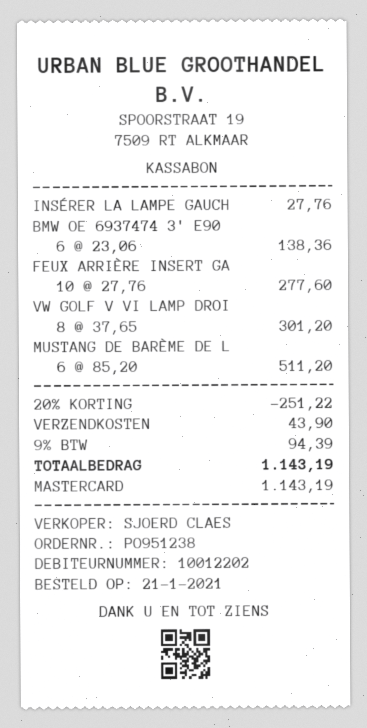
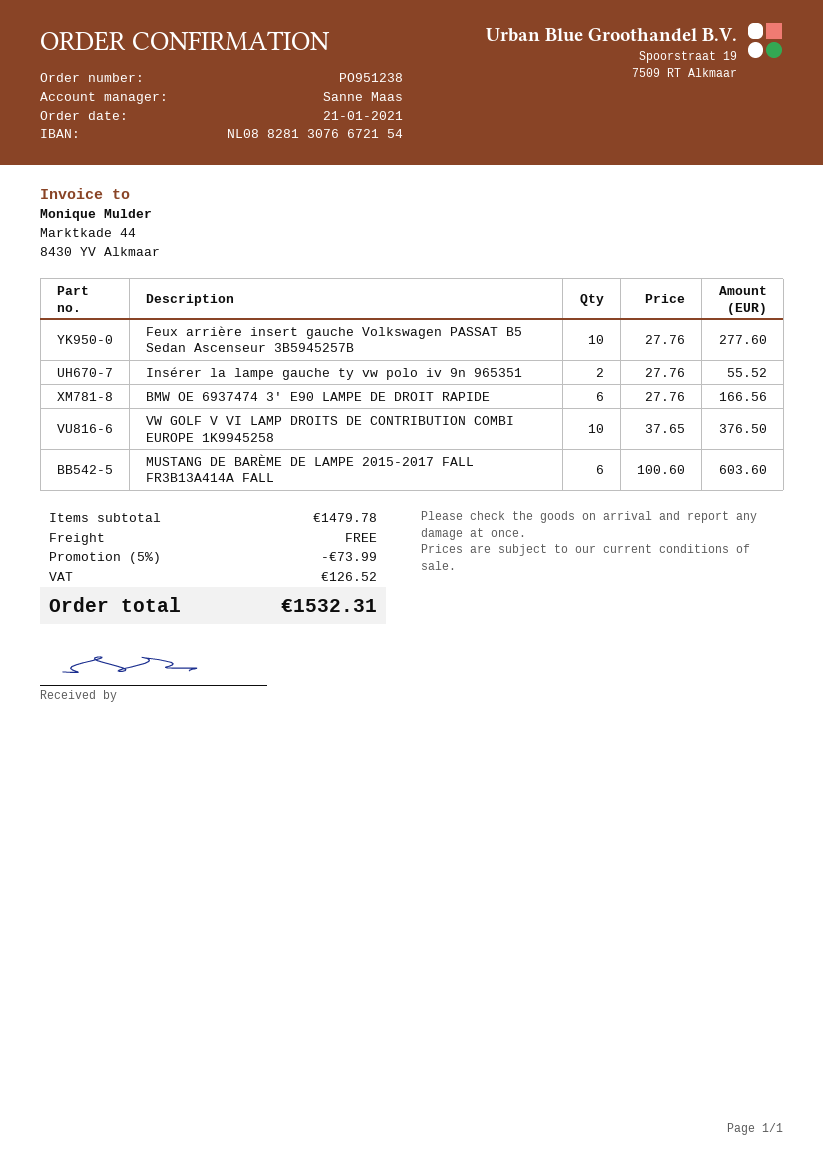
sales rep: SJOERD CLAES -> Sanne Maas
INSÉRER LA LAMPE GAUCH: 1 x 27.76 = 27.76 -> 2 x 27.76 = 55.52
BMW OE 6937474 3' E90: 6 x 23.06 = 138.36 -> 6 x 27.76 = 166.56
VW GOLF V VI LAMP DROI: 8 x 37.65 = 301.20 -> 10 x 37.65 = 376.50
MUSTANG DE BARÈME DE L: 6 x 85.20 = 511.20 -> 6 x 100.60 = 603.60
discount: 20% = 251.22 -> 5% = 73.99
shipping: 43.90 -> 0.00
tax: 94.39 -> 126.52
total: 1143.19 -> 1532.31

